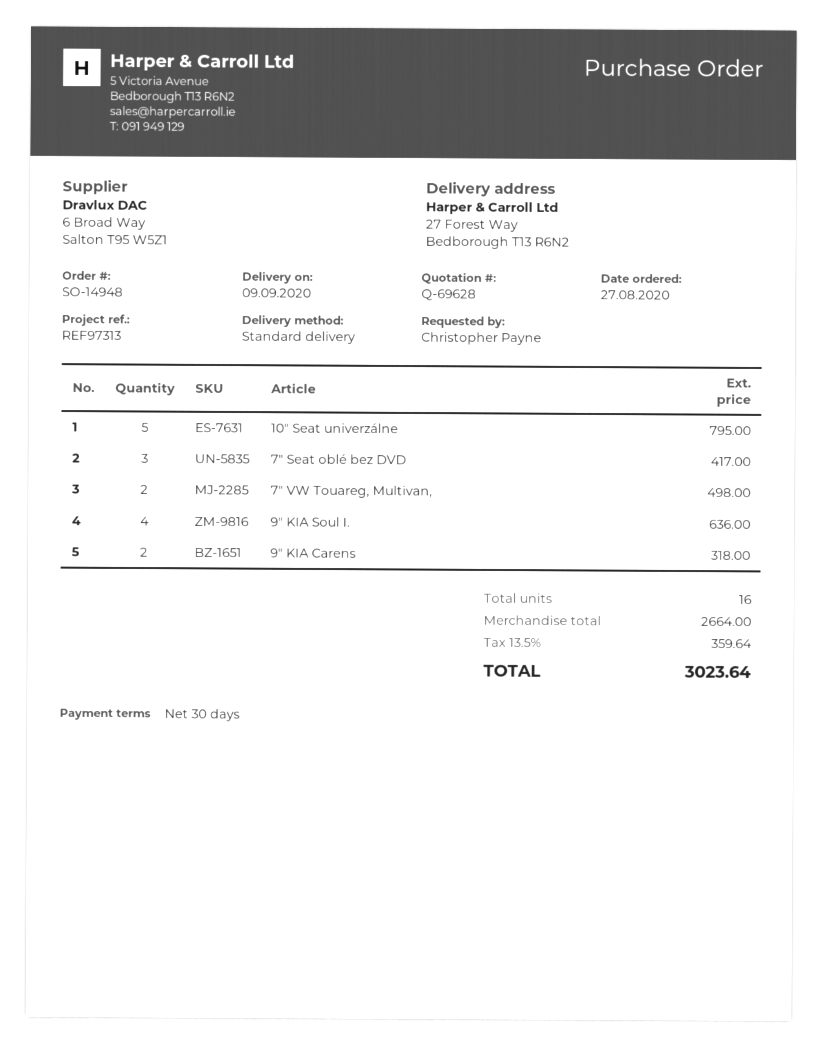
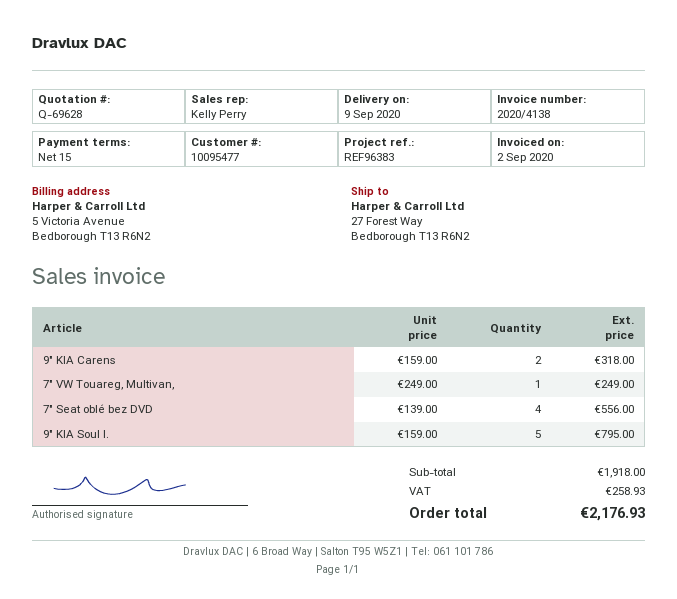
payment terms: 30 days -> 15 days
reference: REF97313 -> REF96383
10" Seat univerzálne: 5 for 795.00 -> none
7" Seat oblé bez DVD: 3 for 417.00 -> 4 for 556.00
7" VW Touareg, Multivan,: 2 for 498.00 -> 1 for 249.00
9" KIA Soul I.: 4 for 636.00 -> 5 for 795.00
subtotal: 2664.00 -> 1918.00
tax: 359.64 -> 258.93
total: 3023.64 -> 2176.93

